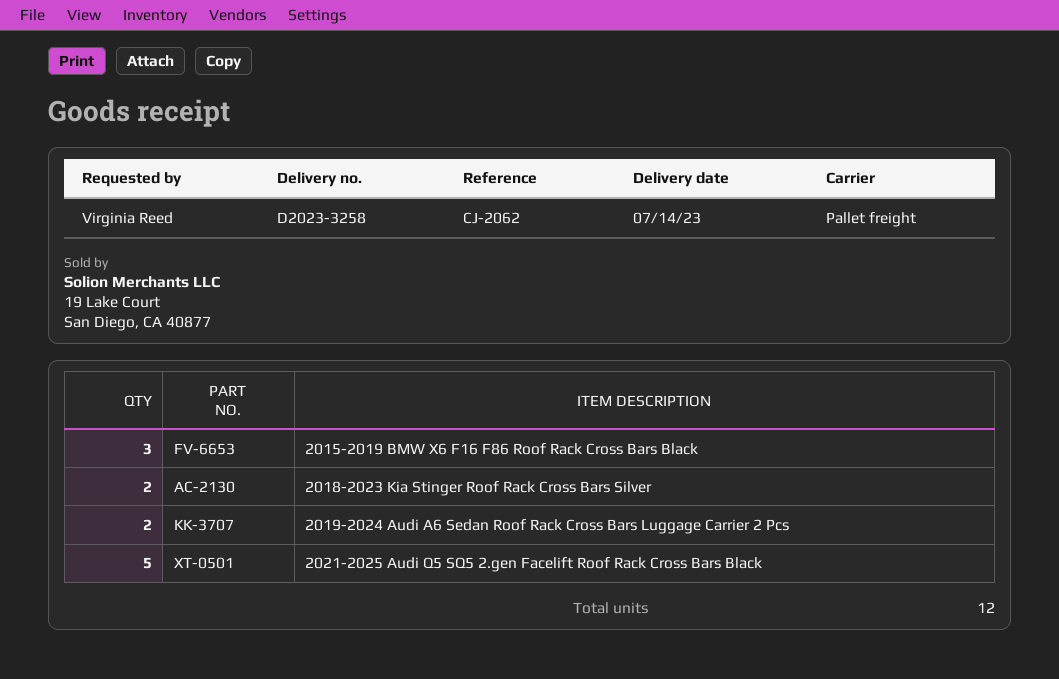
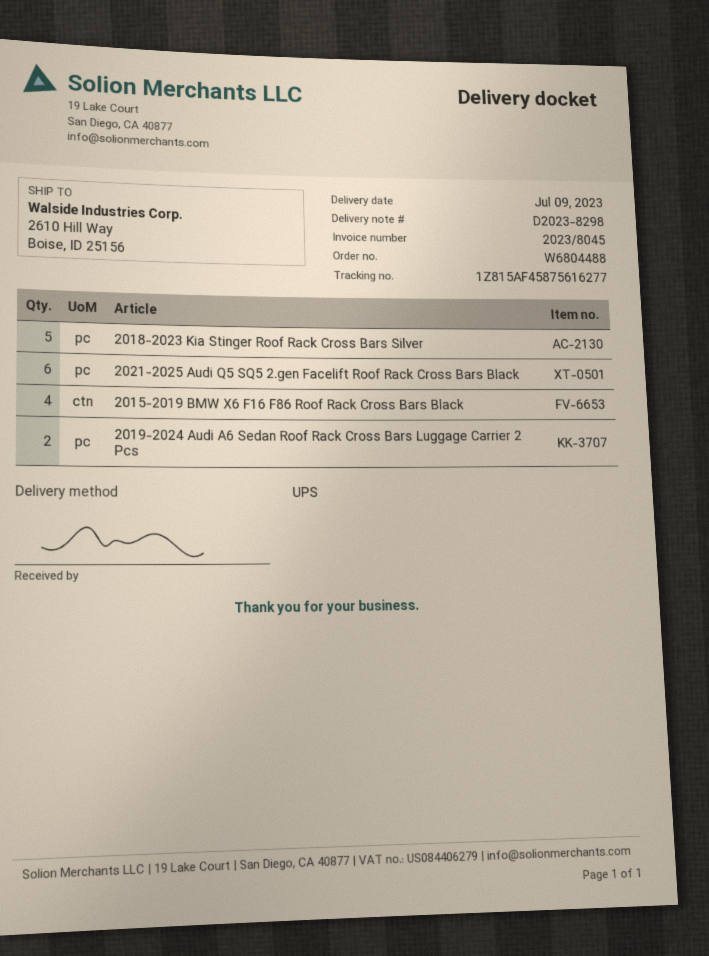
delivery note number: D2023-3258 -> D2023-8298
delivery date: 2023-07-14 -> 2023-07-09
shipping method: pallet freight -> UPS
2015-2019 BMW X6 F16 F86 Roof Rack Cross Bars Black: 3 -> 4
2018-2023 Kia Stinger Roof Rack Cross Bars Silver: 2 -> 5
2021-2025 Audi Q5 SQ5 2.gen Facelift Roof Rack Cross Bars Black: 5 -> 6

